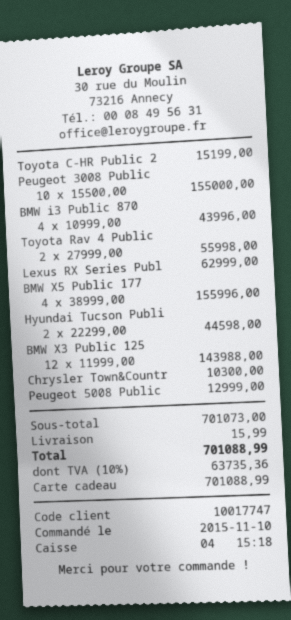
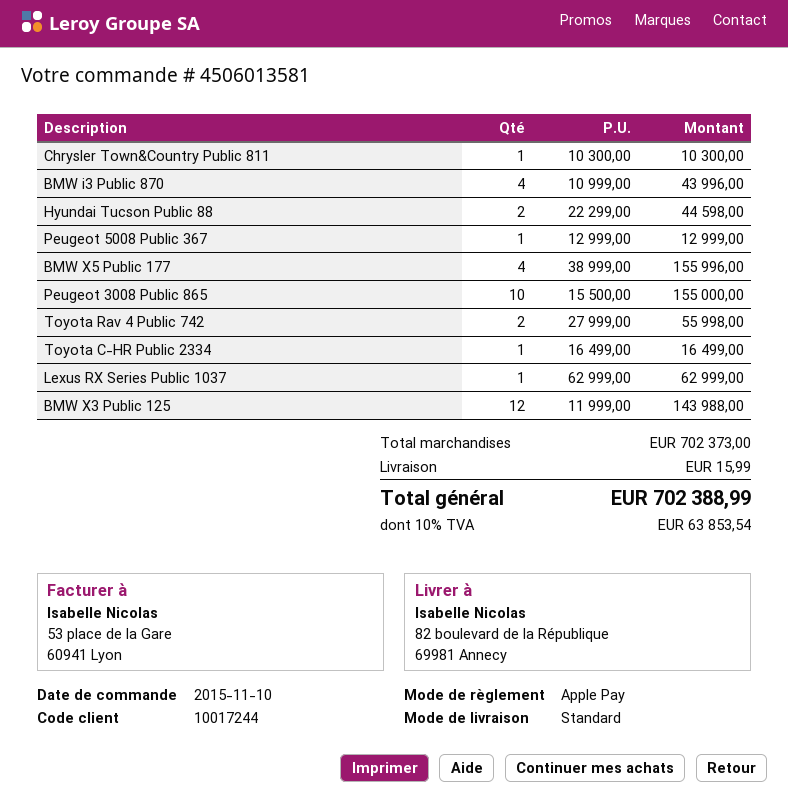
customer number: 10017747 -> 10017244
payment method: gift card -> Apple Pay
Toyota C-HR Public 2: 1 x 15199.00 = 15199.00 -> 1 x 16499.00 = 16499.00
subtotal: 701073.00 -> 702373.00
tax: 10% = 63735.36 -> 10% = 63853.54
total: 701088.99 -> 702388.99

